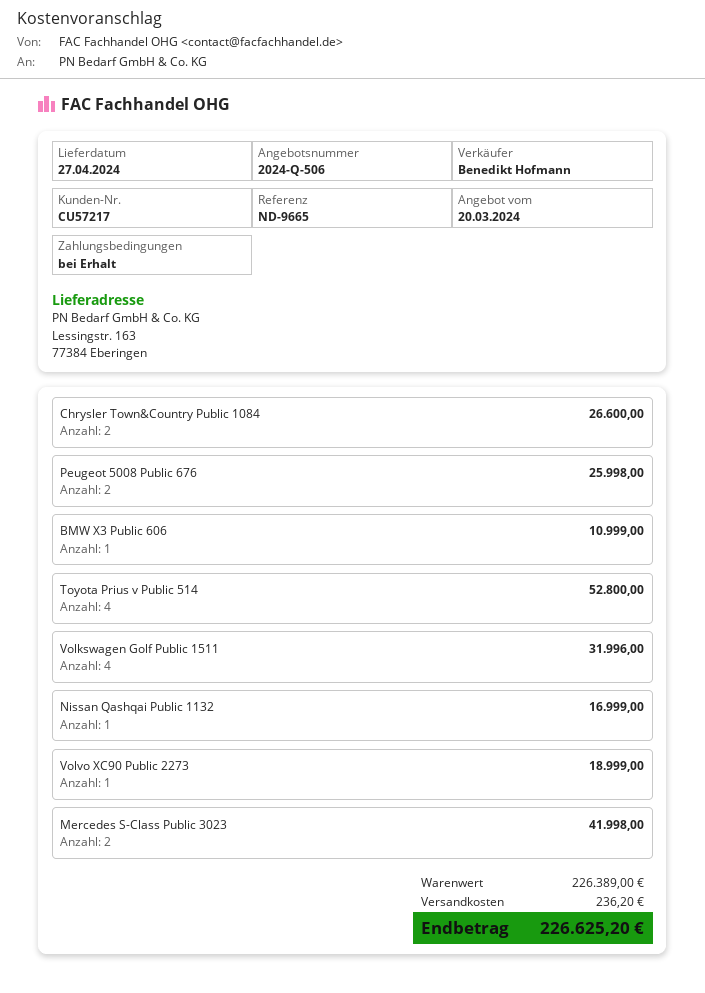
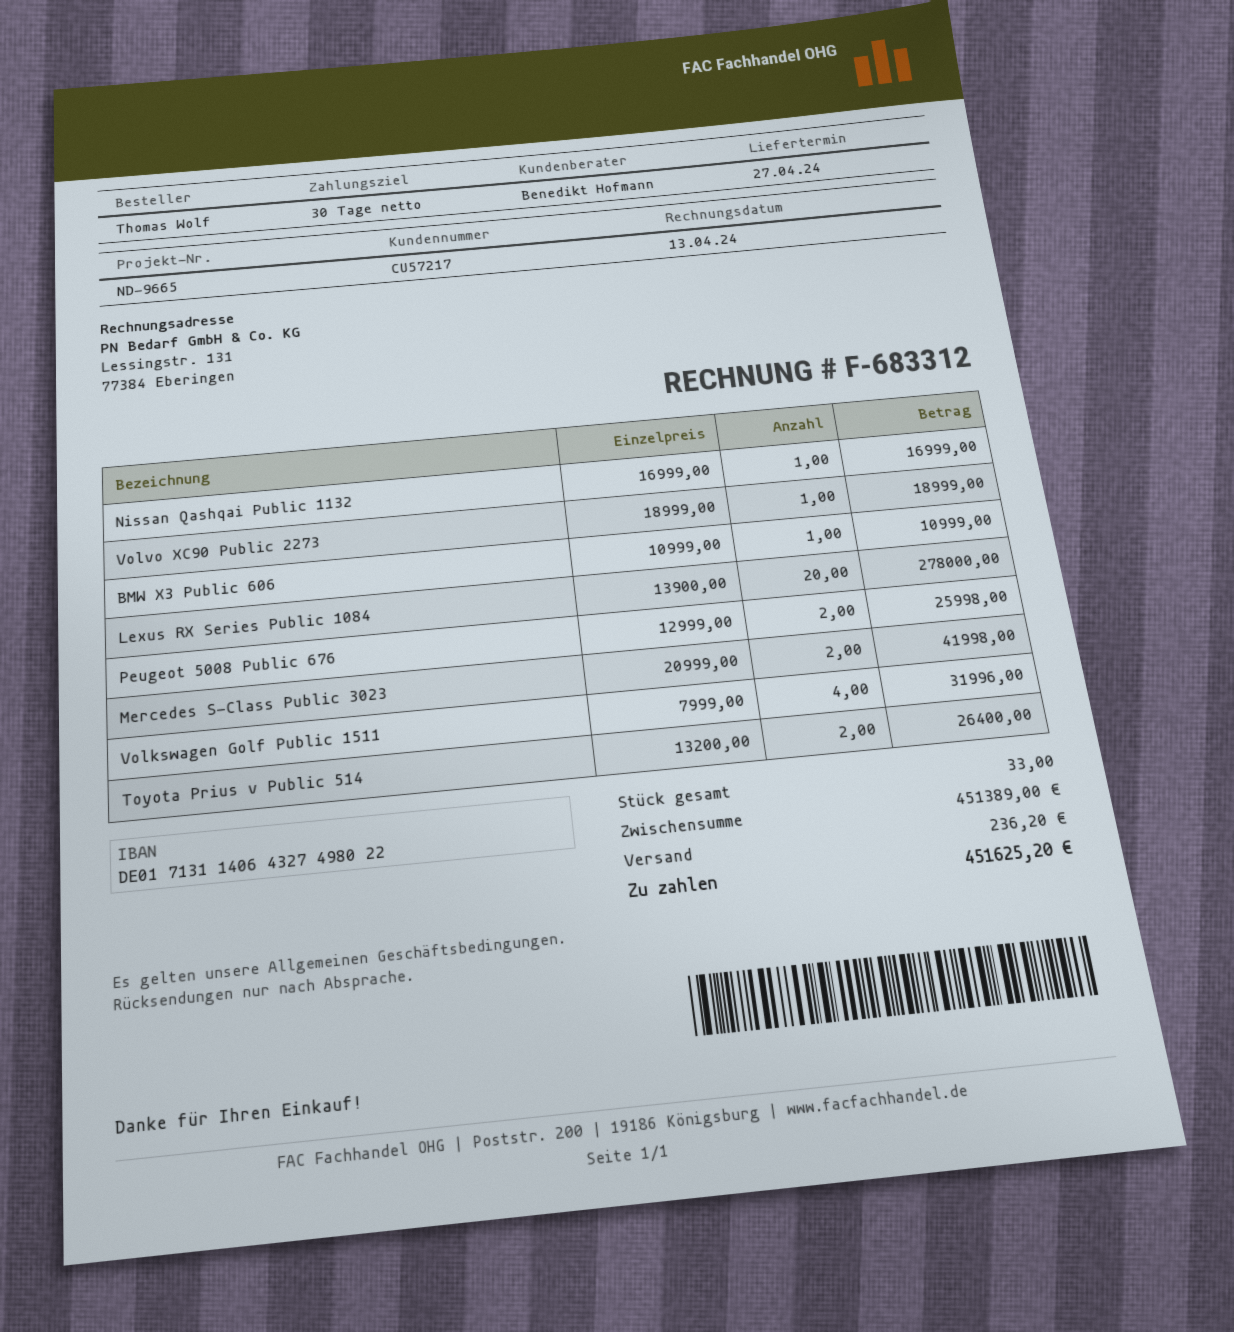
payment terms: on receipt -> 30 days
Chrysler Town&Country Public 1084: 2 for 26600.00 -> none
Toyota Prius v Public 514: 4 for 52800.00 -> 2 for 26400.00
Lexus RX Series Public 1084: none -> 20 for 278000.00
subtotal: 226389.00 -> 451389.00
total: 226625.20 -> 451625.20

